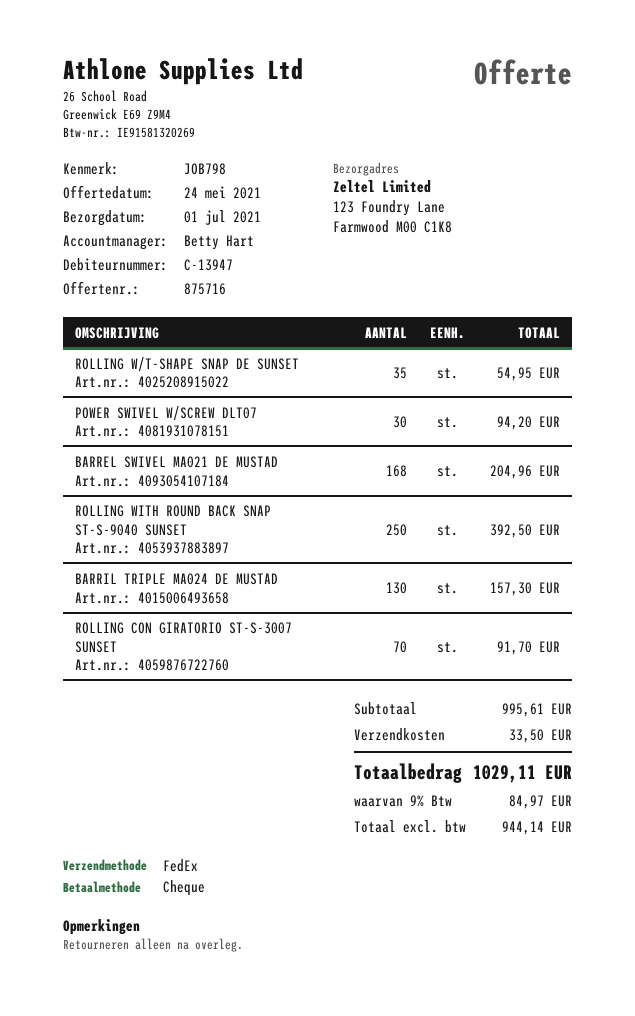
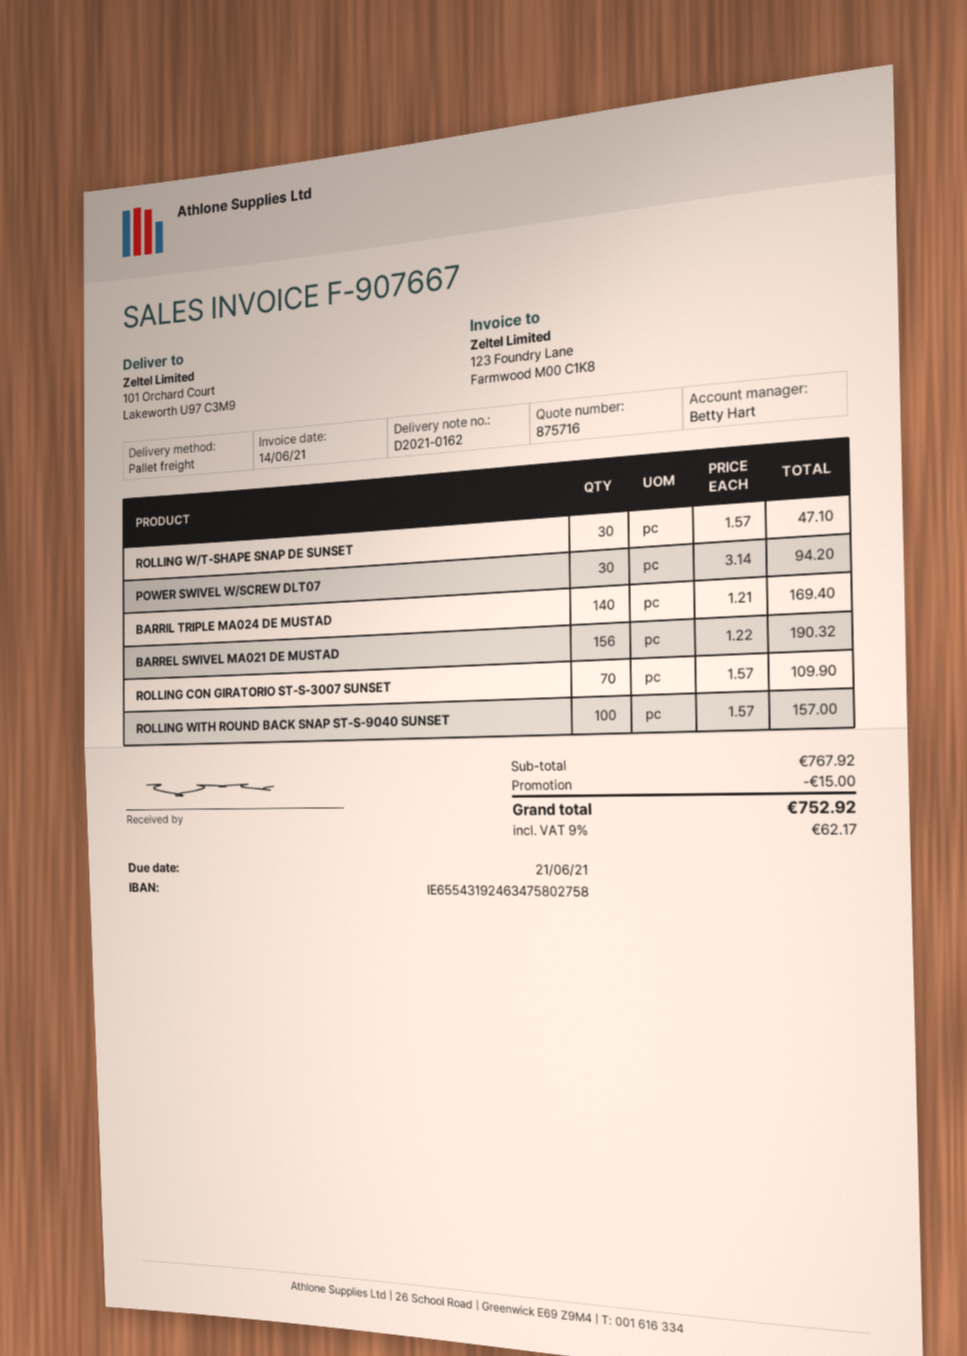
shipping method: FedEx -> pallet freight
ship to: 123 Foundry Lane, Farmwood M00 C1K8 -> 101 Orchard Court, Lakeworth U97 C3M9
ROLLING W/T-SHAPE SNAP DE SUNSET: 35 for 54.95 -> 30 for 47.10
BARREL SWIVEL MA021 DE MUSTAD: 168 for 204.96 -> 156 for 190.32
ROLLING WITH ROUND BACK SNAP ST-S-9040 SUNSET: 250 for 392.50 -> 100 for 157.00
BARRIL TRIPLE MA024 DE MUSTAD: 130 for 157.30 -> 140 for 169.40
ROLLING CON GIRATORIO ST-S-3007 SUNSET: 70 for 91.70 -> 70 for 109.90
subtotal: 995.61 -> 767.92
discount: none -> 15.00
shipping: 33.50 -> none
tax: 9% = 84.97 -> 9% = 62.17
total: 1029.11 -> 752.92

